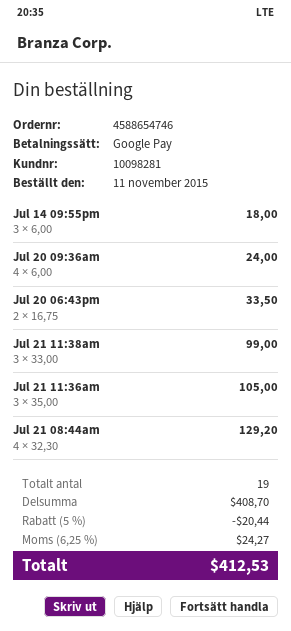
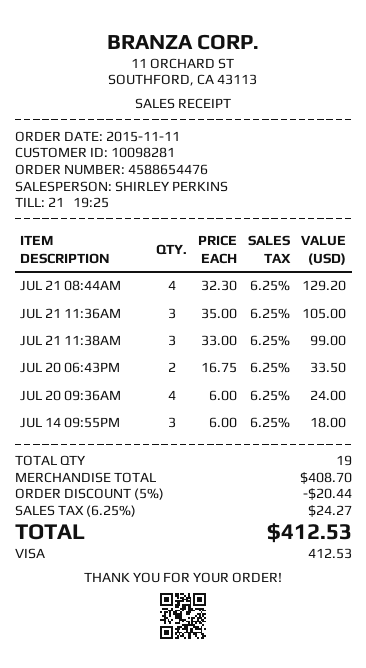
order number: 4588654746 -> 4588654476
payment method: Google Pay -> Visa

